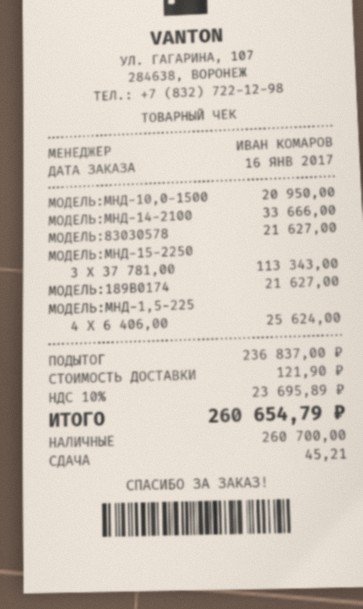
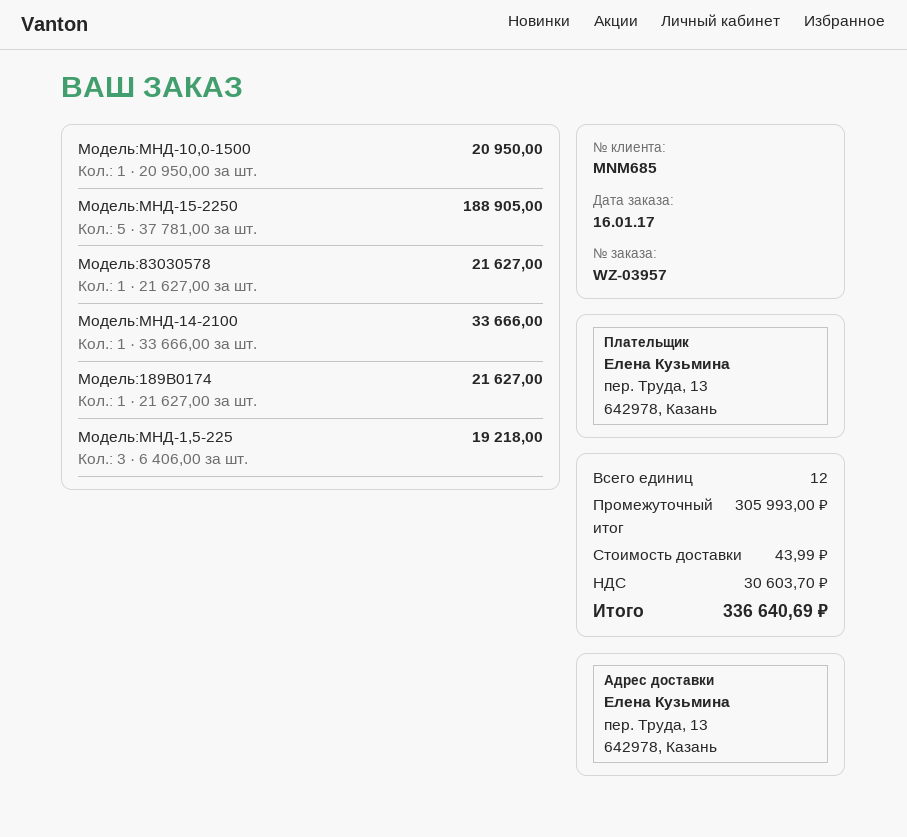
МОДЕЛЬ:МНД-15-2250: 3 x 37781.00 = 113343.00 -> 5 x 37781.00 = 188905.00
МОДЕЛЬ:МНД-1,5-225: 4 x 6406.00 = 25624.00 -> 3 x 6406.00 = 19218.00
subtotal: 236837.00 -> 305993.00
shipping: 121.90 -> 43.99
tax: 23695.89 -> 30603.70
total: 260654.79 -> 336640.69

